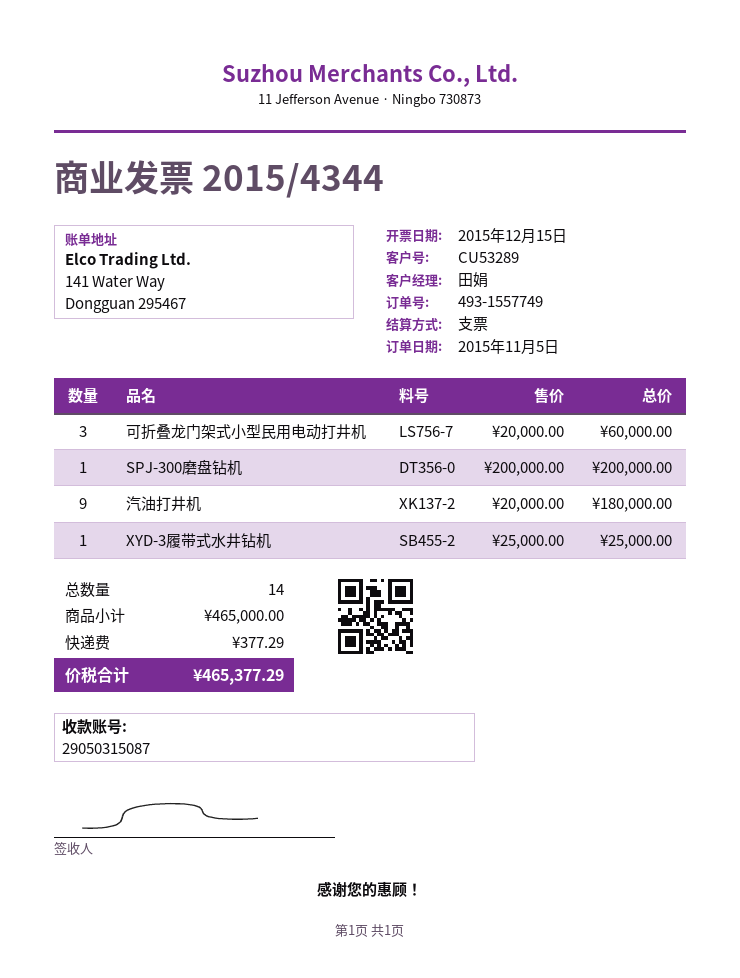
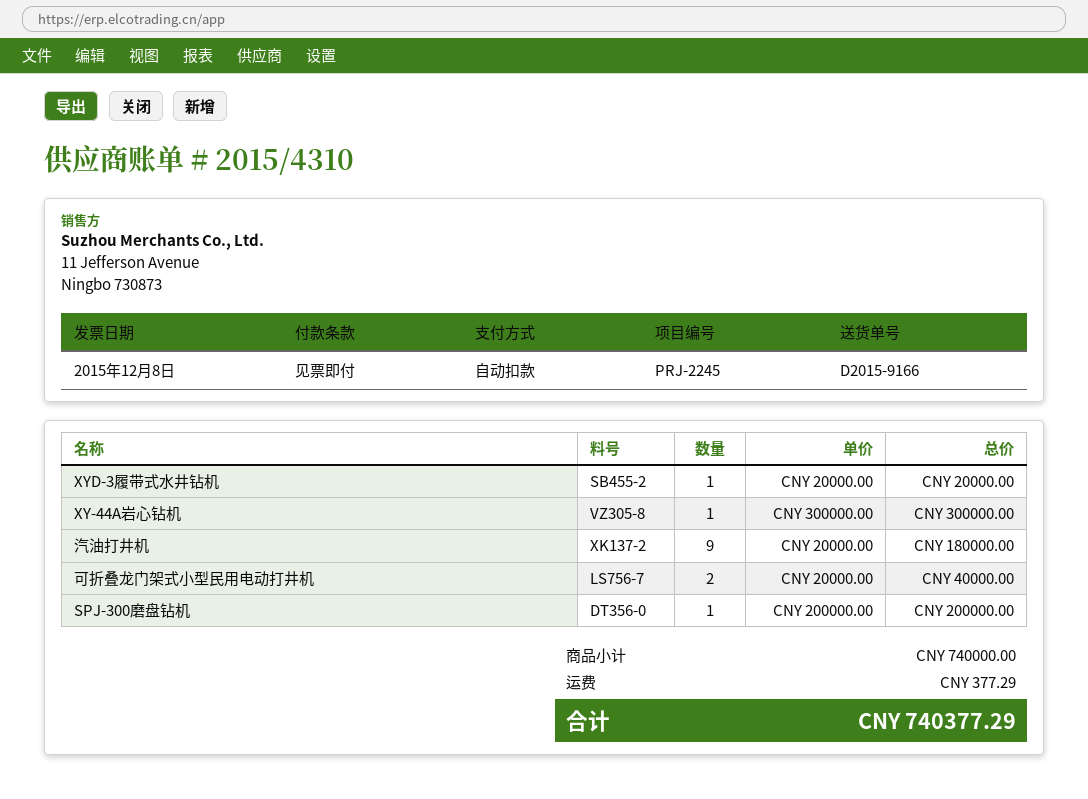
invoice number: 2015/4344 -> 2015/4310
invoice date: 2015-12-15 -> 2015-12-08
payment method: cheque -> direct debit
可折叠龙门架式小型民用电动打井机: 3 x 20000.00 = 60000.00 -> 2 x 20000.00 = 40000.00
XYD-3履带式水井钻机: 1 x 25000.00 = 25000.00 -> 1 x 20000.00 = 20000.00
XY-44A岩心钻机: none -> 1 x 300000.00 = 300000.00
subtotal: 465000.00 -> 740000.00
total: 465377.29 -> 740377.29

